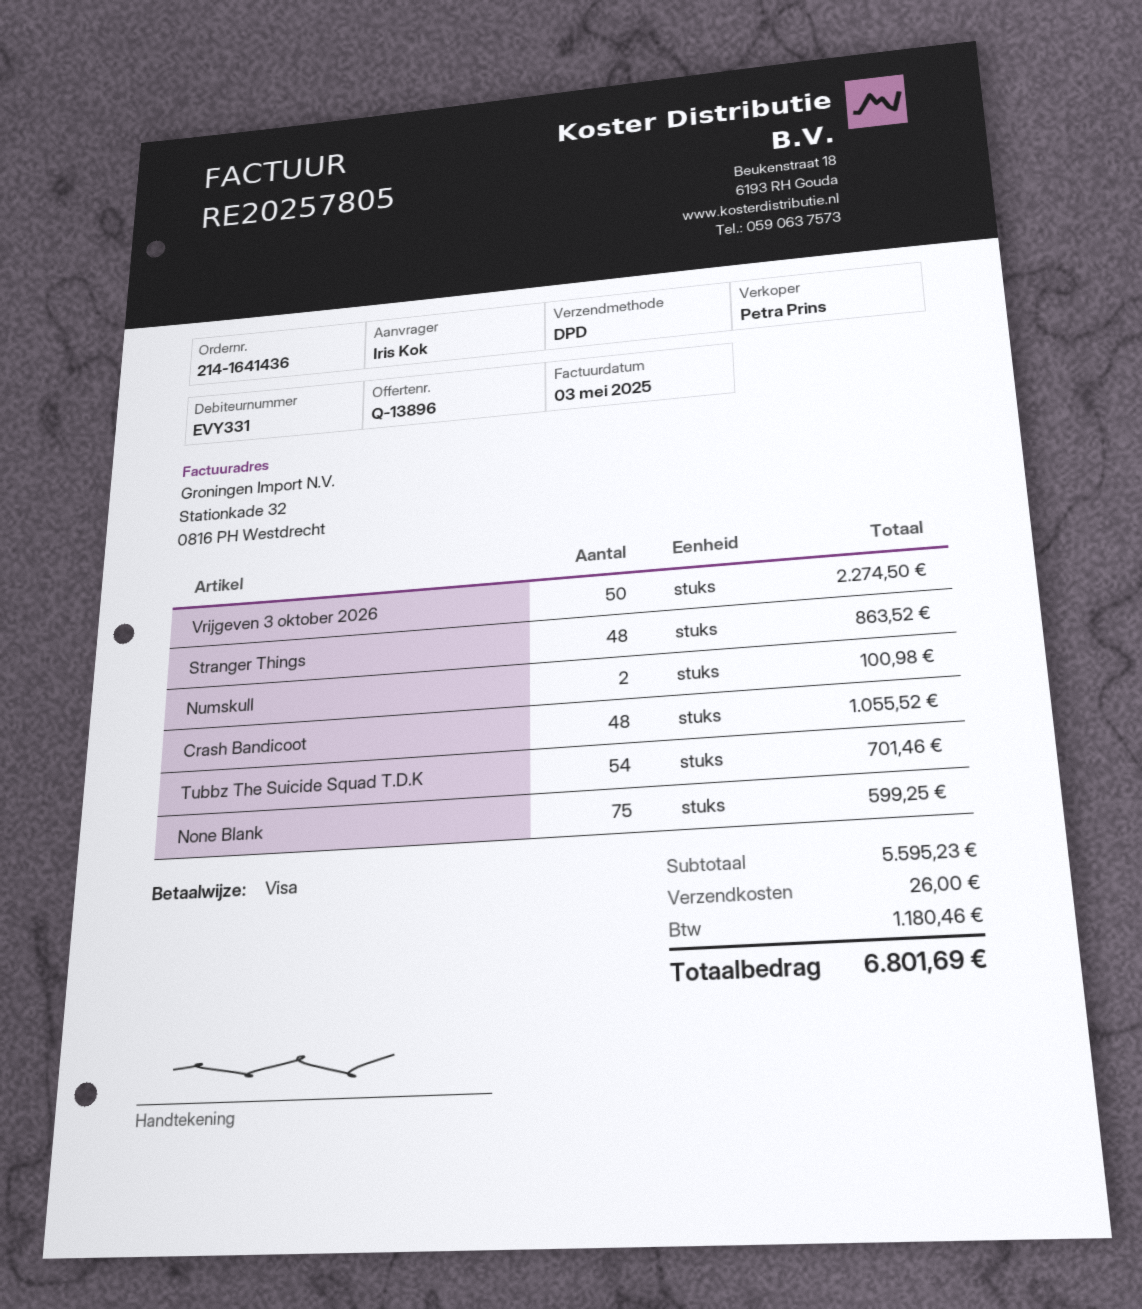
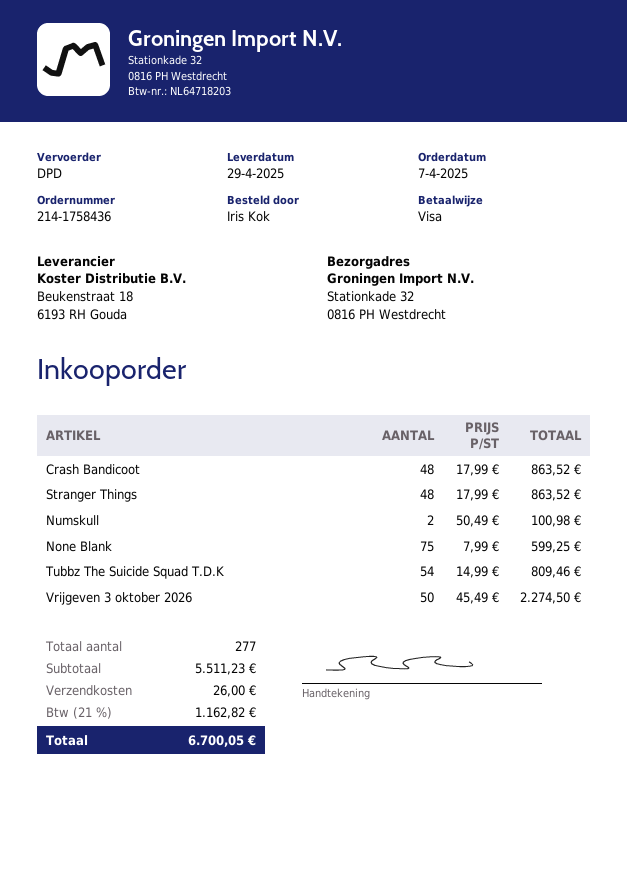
order number: 214-1641436 -> 214-1758436
Crash Bandicoot: 48 for 1055.52 -> 48 for 863.52
Tubbz The Suicide Squad T.D.K: 54 for 701.46 -> 54 for 809.46
subtotal: 5595.23 -> 5511.23
tax: 1180.46 -> 1162.82
total: 6801.69 -> 6700.05

